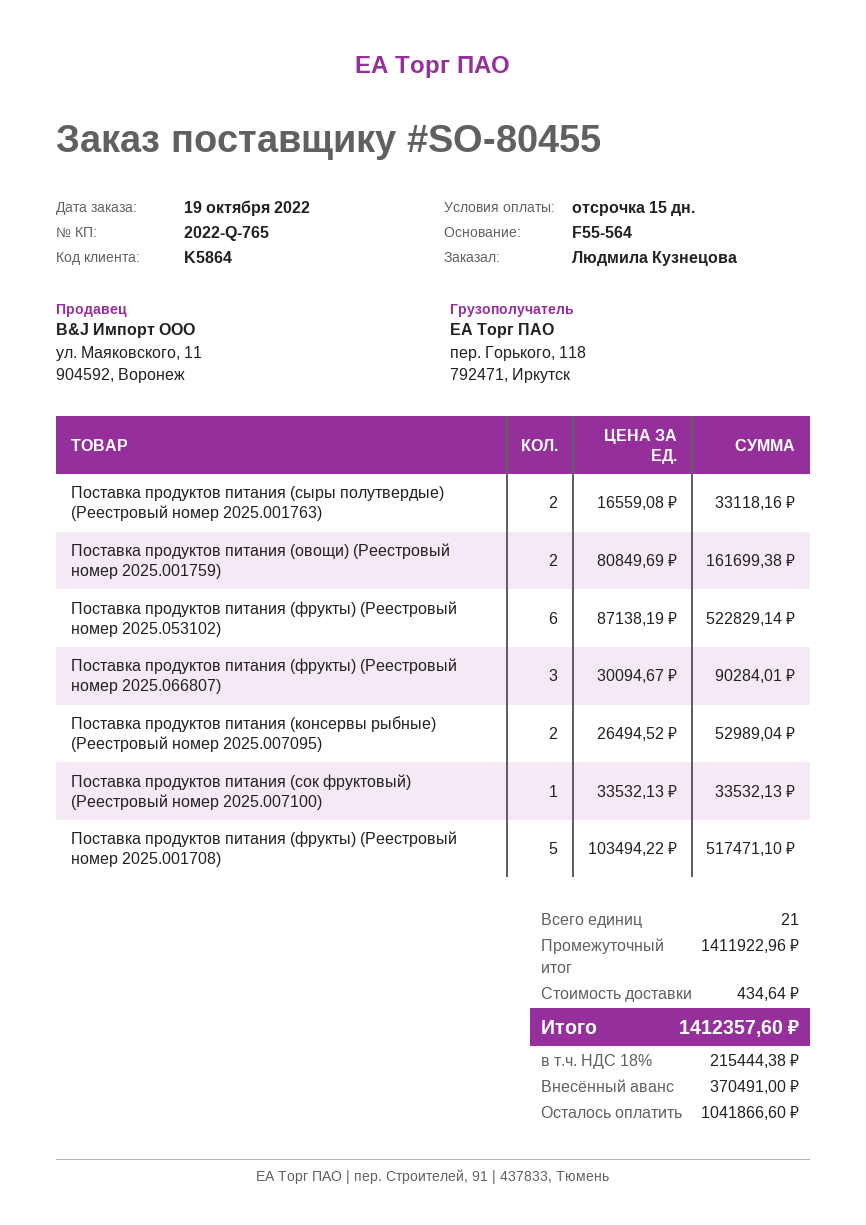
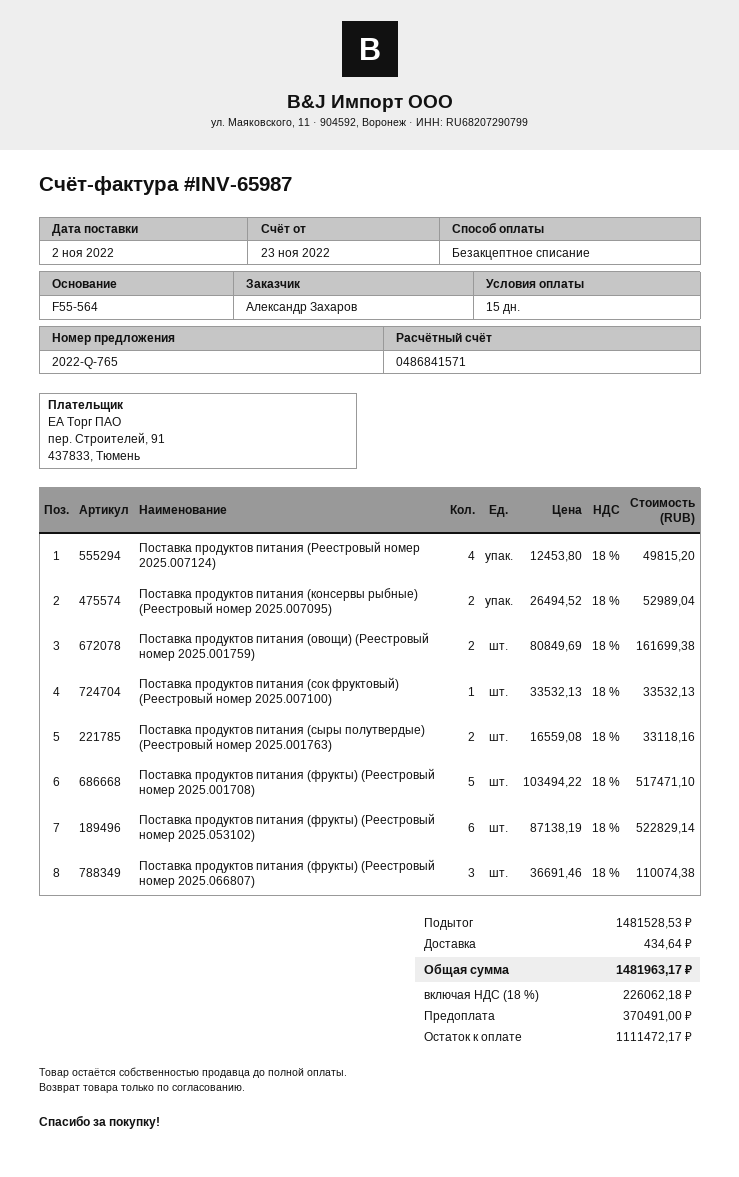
ordered by: Людмила Кузнецова -> Александр Захаров
Поставка продуктов питания (фрукты) (Реестровый номер 2025.066807): 3 x 30094.67 = 90284.01 -> 3 x 36691.46 = 110074.38
Поставка продуктов питания (Реестровый номер 2025.007124): none -> 4 x 12453.80 = 49815.20
subtotal: 1411922.96 -> 1481528.53
tax: 18% = 215444.38 -> 18% = 226062.18
total: 1412357.60 -> 1481963.17
balance: 1041866.60 -> 1111472.17

